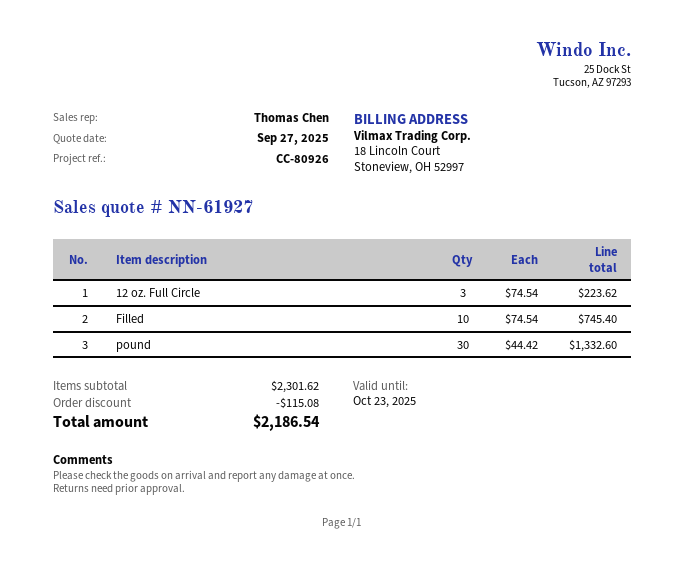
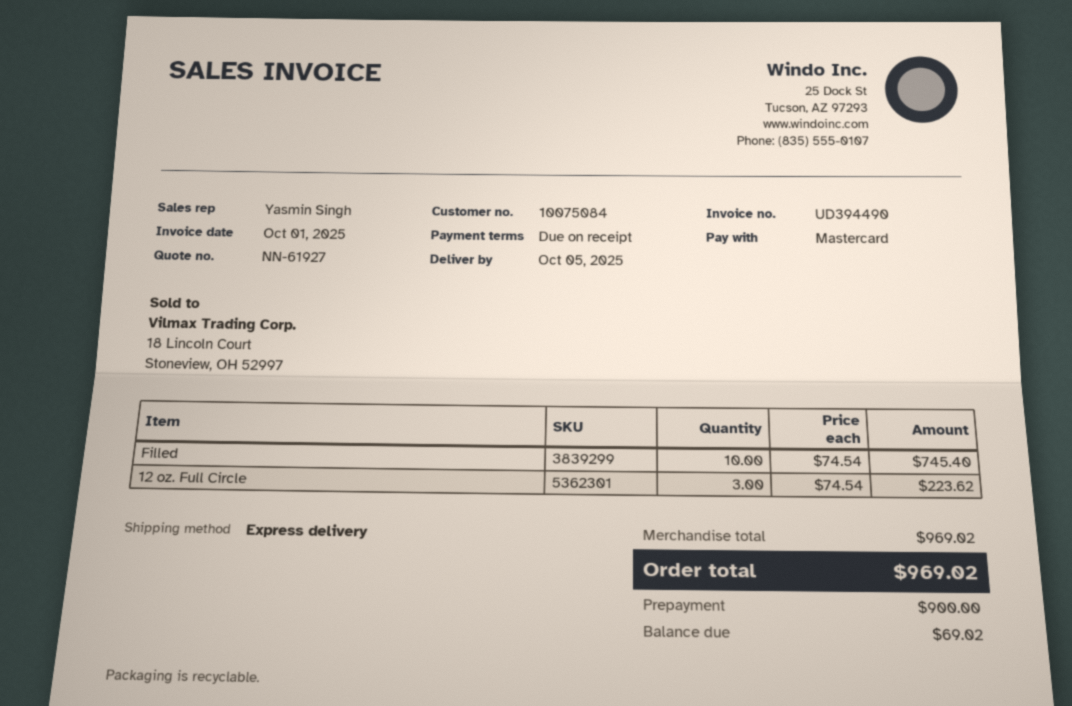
sales rep: Thomas Chen -> Yasmin Singh
pound: 30 x 44.42 = 1332.60 -> none
subtotal: 2301.62 -> 969.02
discount: 115.08 -> none
total: 2186.54 -> 969.02

